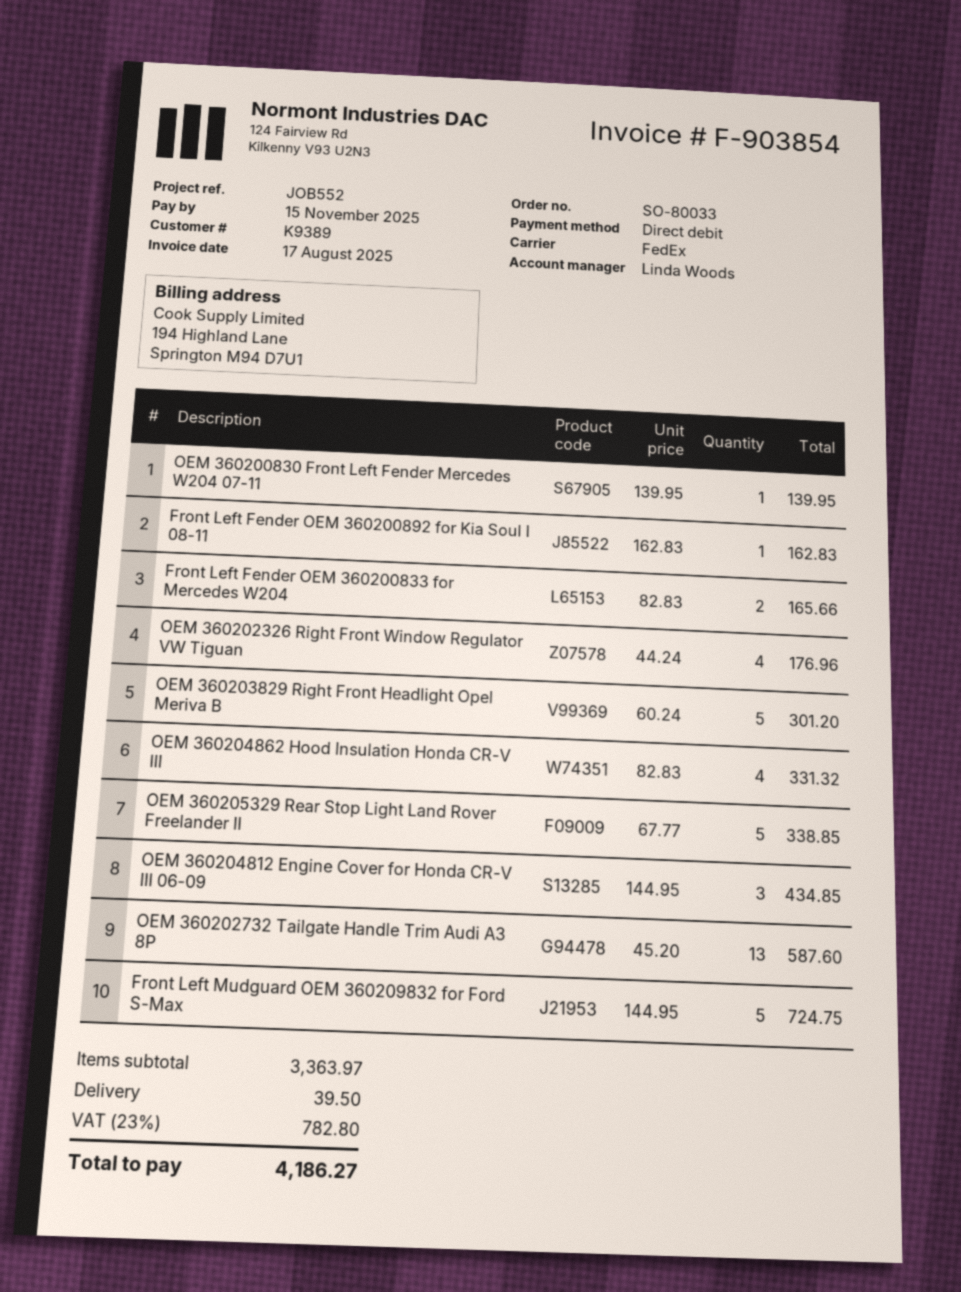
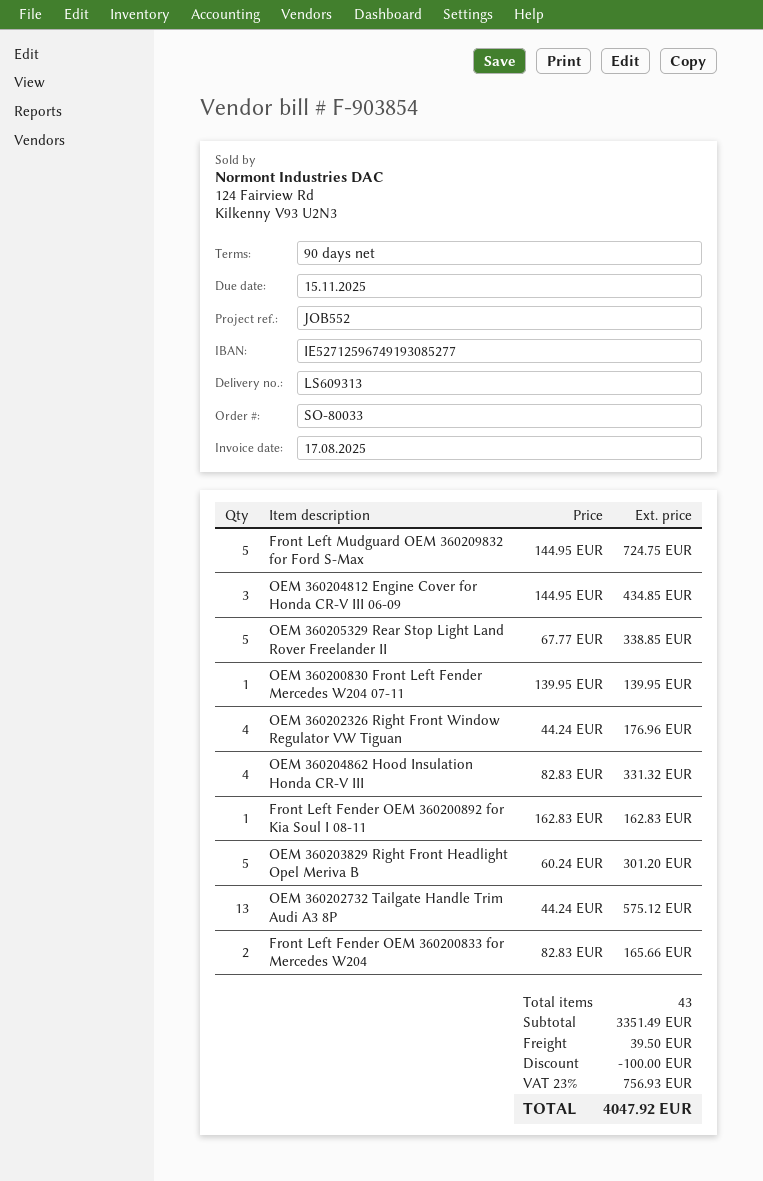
OEM 360202732 Tailgate Handle Trim Audi A3 8P: 13 x 45.20 = 587.60 -> 13 x 44.24 = 575.12
subtotal: 3363.97 -> 3351.49
discount: none -> 100.00
tax: 23% = 782.80 -> 23% = 756.93
total: 4186.27 -> 4047.92

